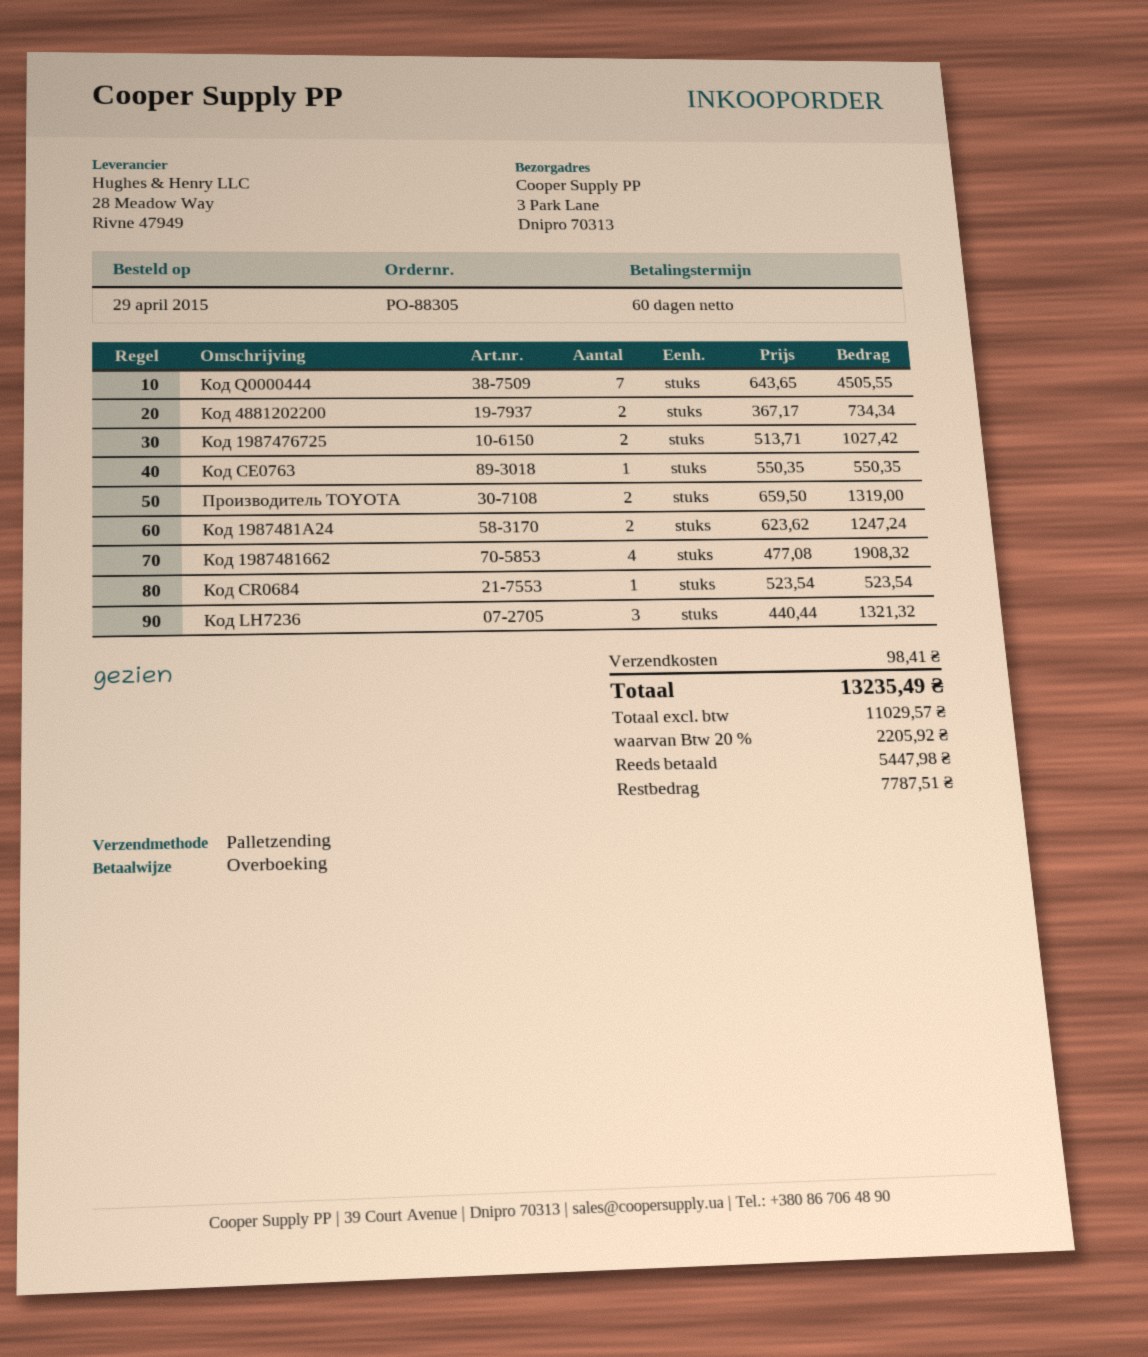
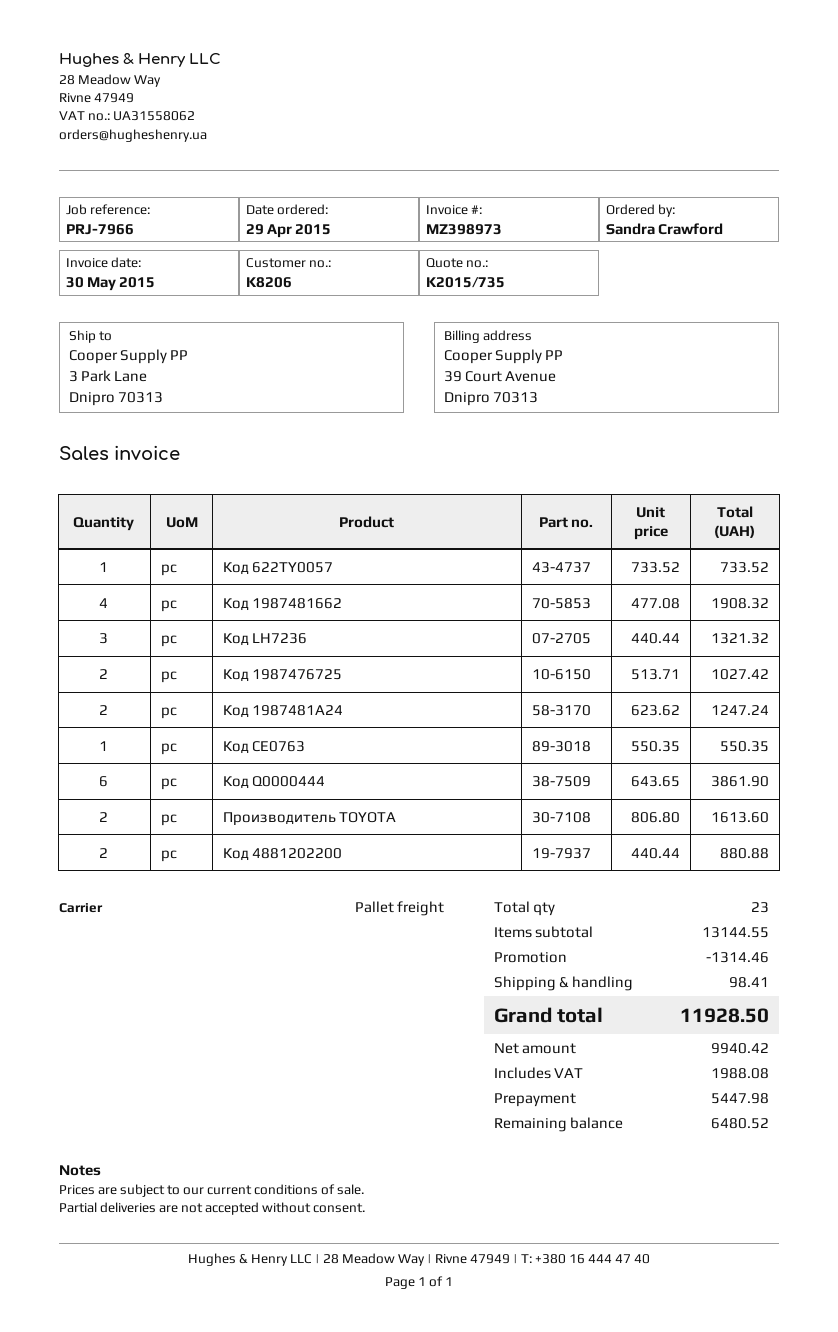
Код Q0000444: 7 x 643.65 = 4505.55 -> 6 x 643.65 = 3861.90
Код 4881202200: 2 x 367.17 = 734.34 -> 2 x 440.44 = 880.88
Производитель TOYOTA: 2 x 659.50 = 1319.00 -> 2 x 806.80 = 1613.60
Код CR0684: 1 x 523.54 = 523.54 -> none
Код 622TY0057: none -> 1 x 733.52 = 733.52
discount: none -> 1314.46
net: 11029.57 -> 9940.42
tax: 2205.92 -> 1988.08
total: 13235.49 -> 11928.50
balance: 7787.51 -> 6480.52

